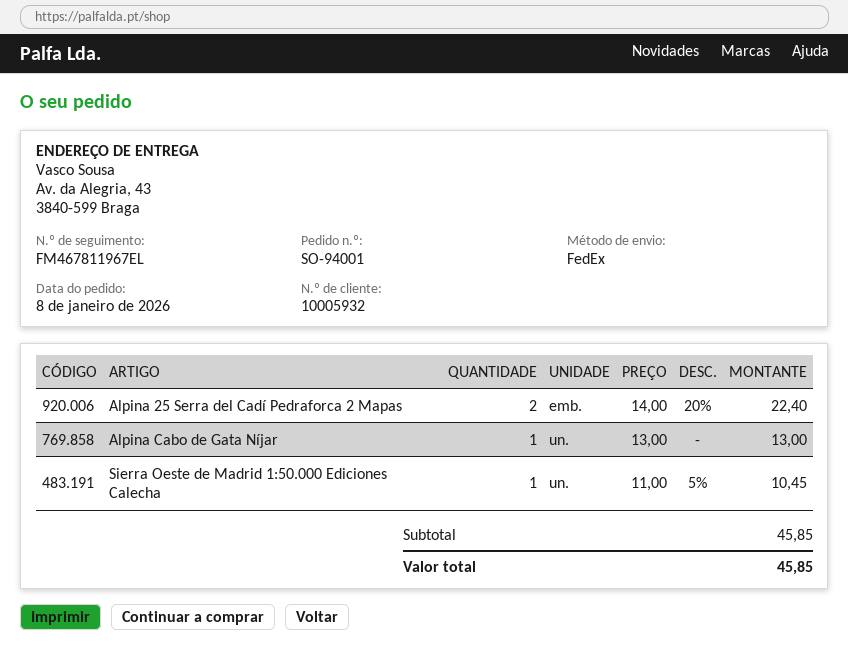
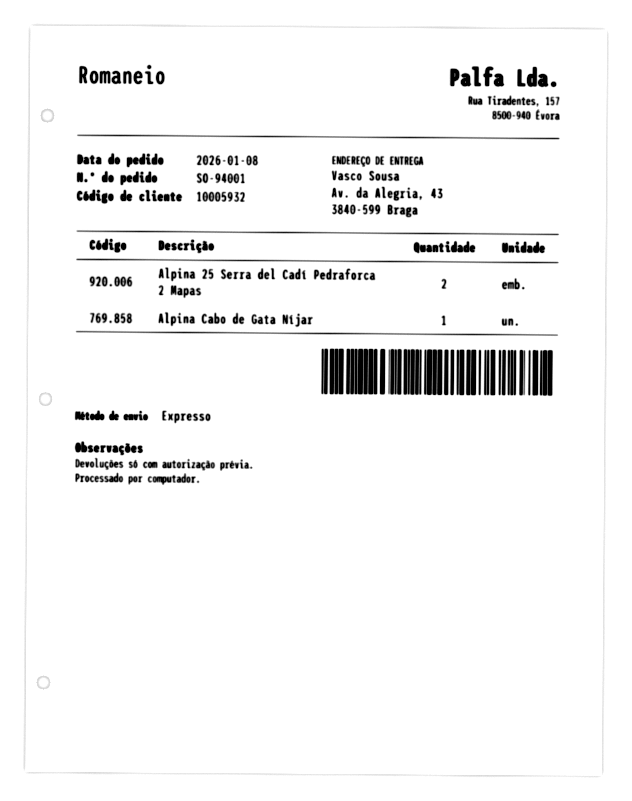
shipping method: FedEx -> express
Sierra Oeste de Madrid 1:50.000 Ediciones Calecha: 1 -> none

